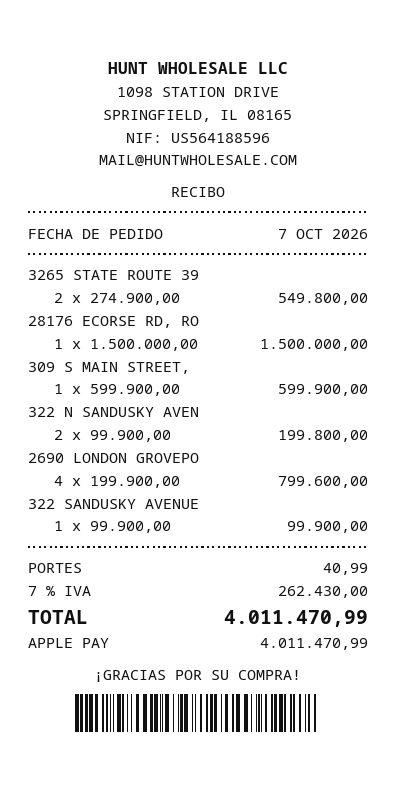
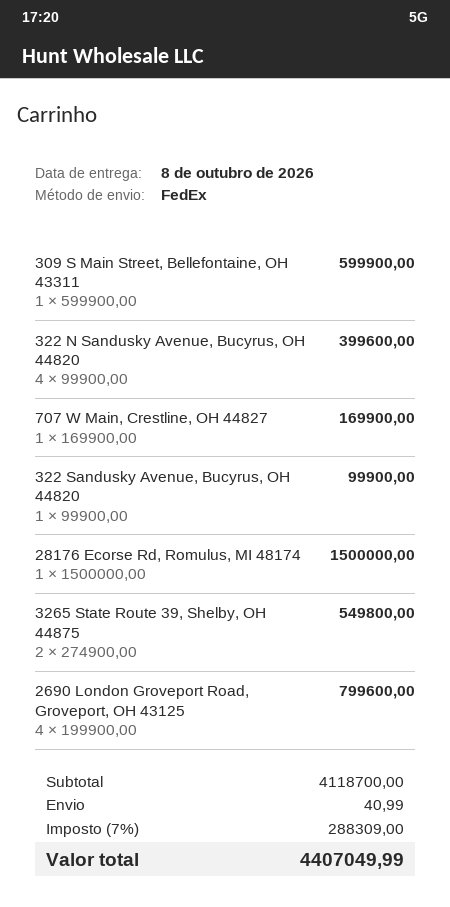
322 N SANDUSKY AVEN: 2 x 99900.00 = 199800.00 -> 4 x 99900.00 = 399600.00
707 W Main, Crestline, OH 44827: none -> 1 x 169900.00 = 169900.00
tax: 7% = 262430.00 -> 7% = 288309.00
total: 4011470.99 -> 4407049.99

